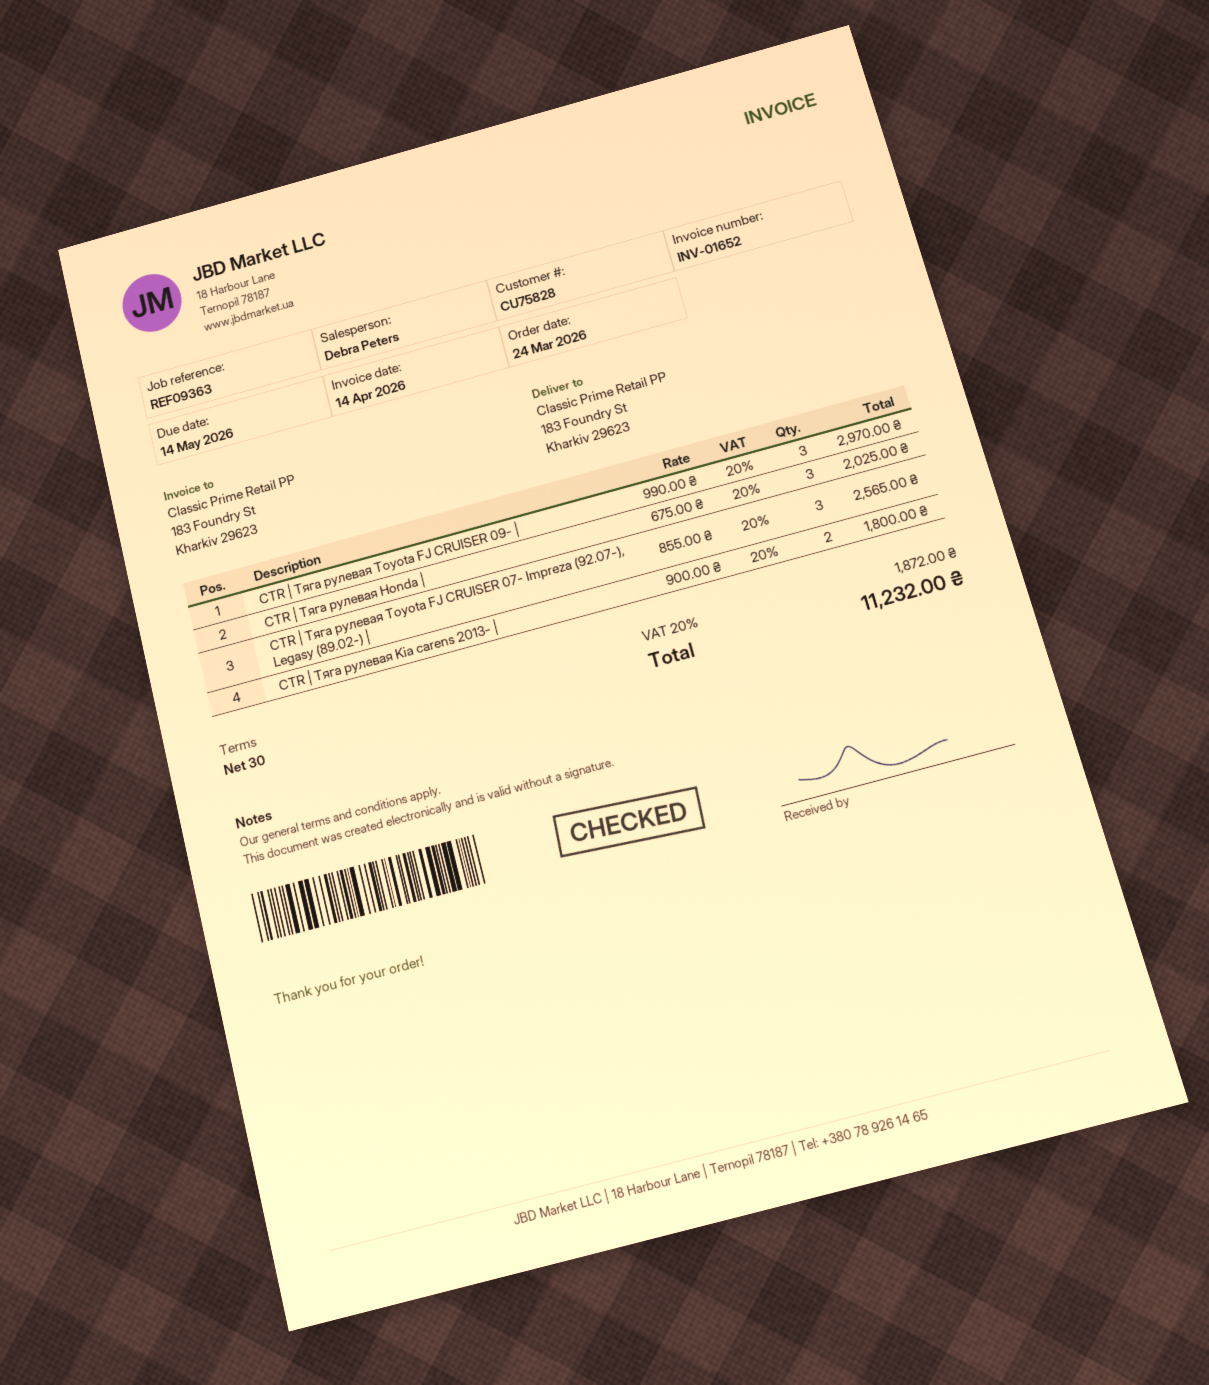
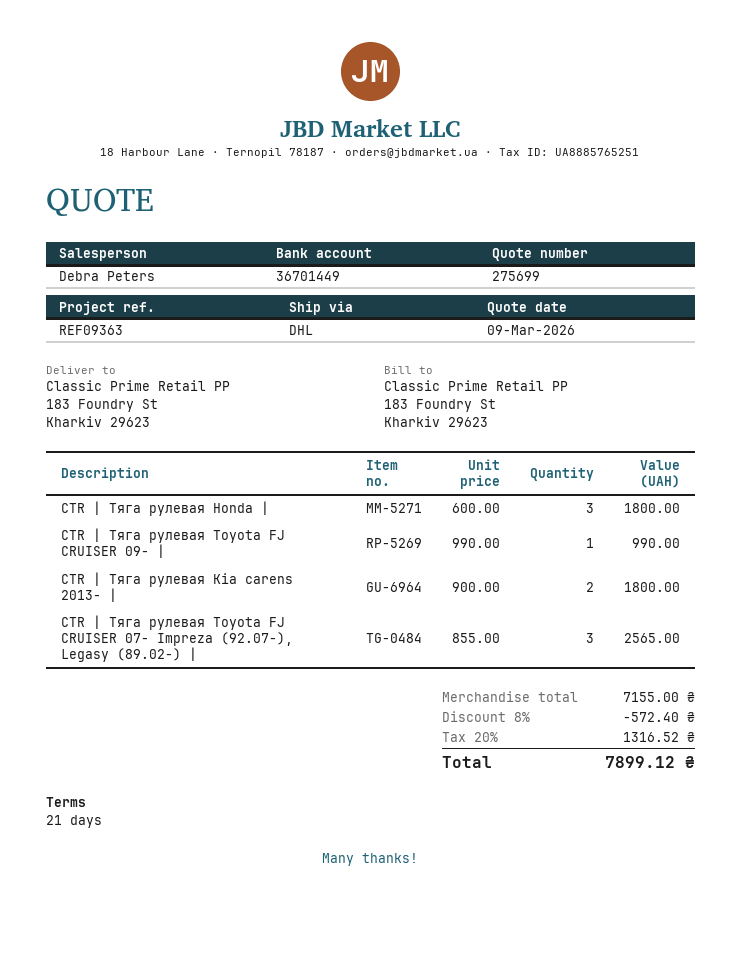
payment terms: 30 days -> 21 days
CTR | Тяга рулевая Toyota FJ CRUISER 09- |: 3 x 990.00 = 2970.00 -> 1 x 990.00 = 990.00
CTR | Тяга рулевая Honda |: 3 x 675.00 = 2025.00 -> 3 x 600.00 = 1800.00
discount: none -> 8% = 572.40
tax: 20% = 1872.00 -> 20% = 1316.52
total: 11232.00 -> 7899.12

